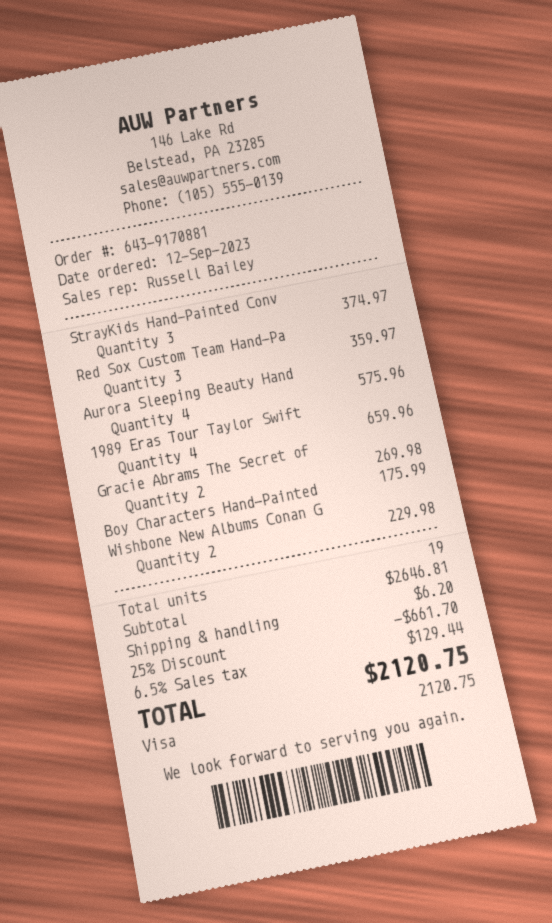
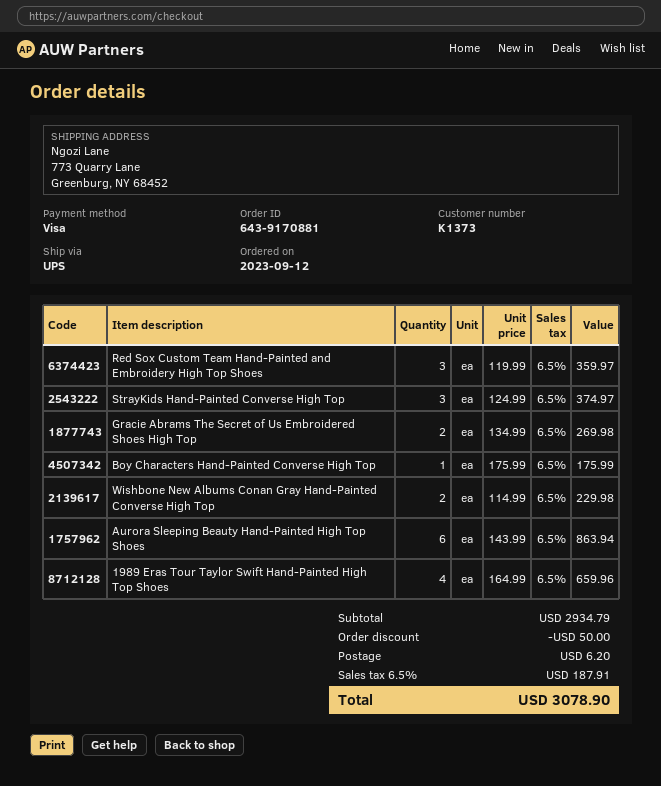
Aurora Sleeping Beauty Hand: 4 for 575.96 -> 6 for 863.94
subtotal: 2646.81 -> 2934.79
discount: 661.70 -> 50.00
tax: 6.5% = 129.44 -> 6.5% = 187.91
total: 2120.75 -> 3078.90

